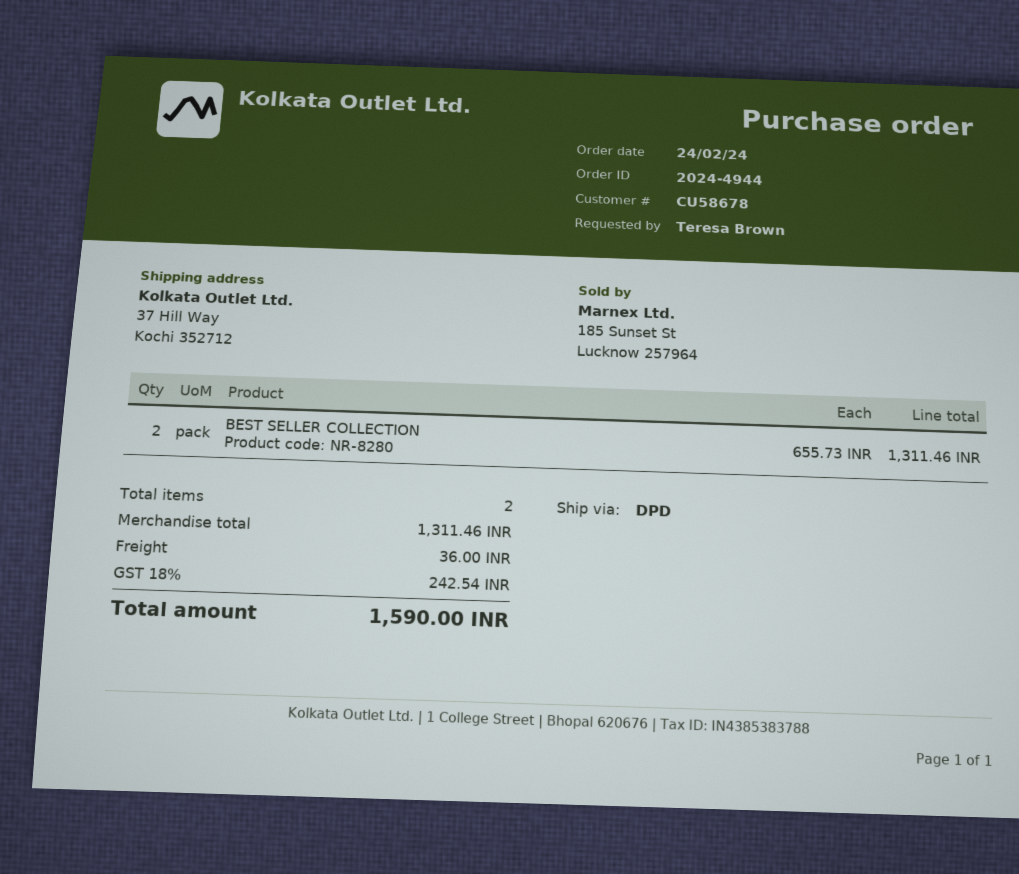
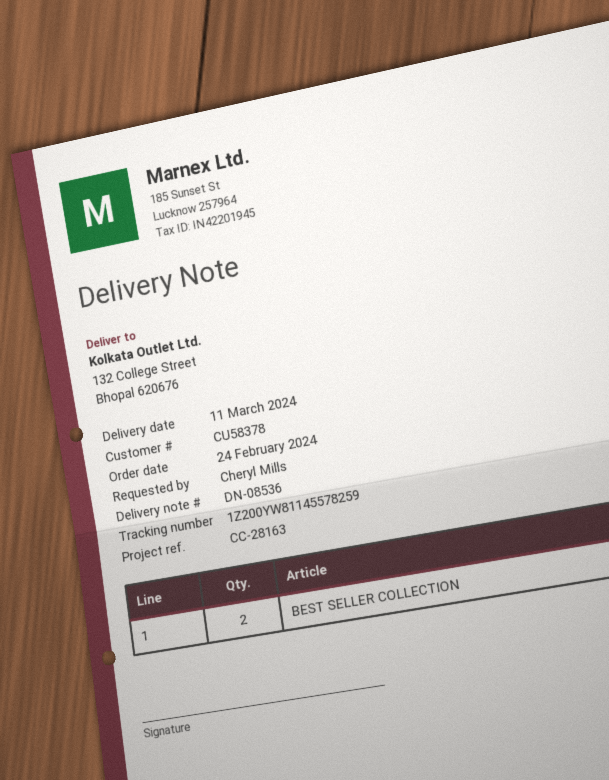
customer number: CU58678 -> CU58378
ordered by: Teresa Brown -> Cheryl Mills
ship to: 37 Hill Way, Kochi 352712 -> 132 College Street, Bhopal 620676

